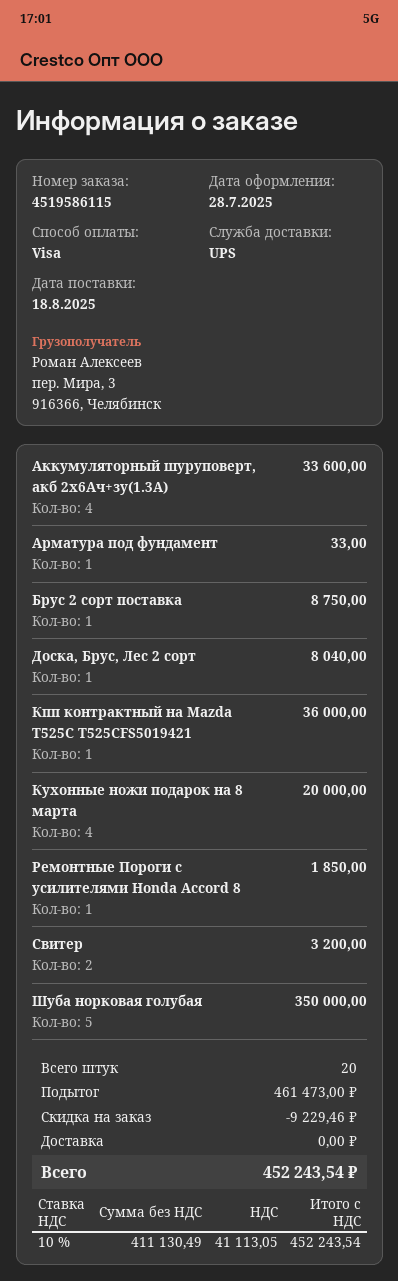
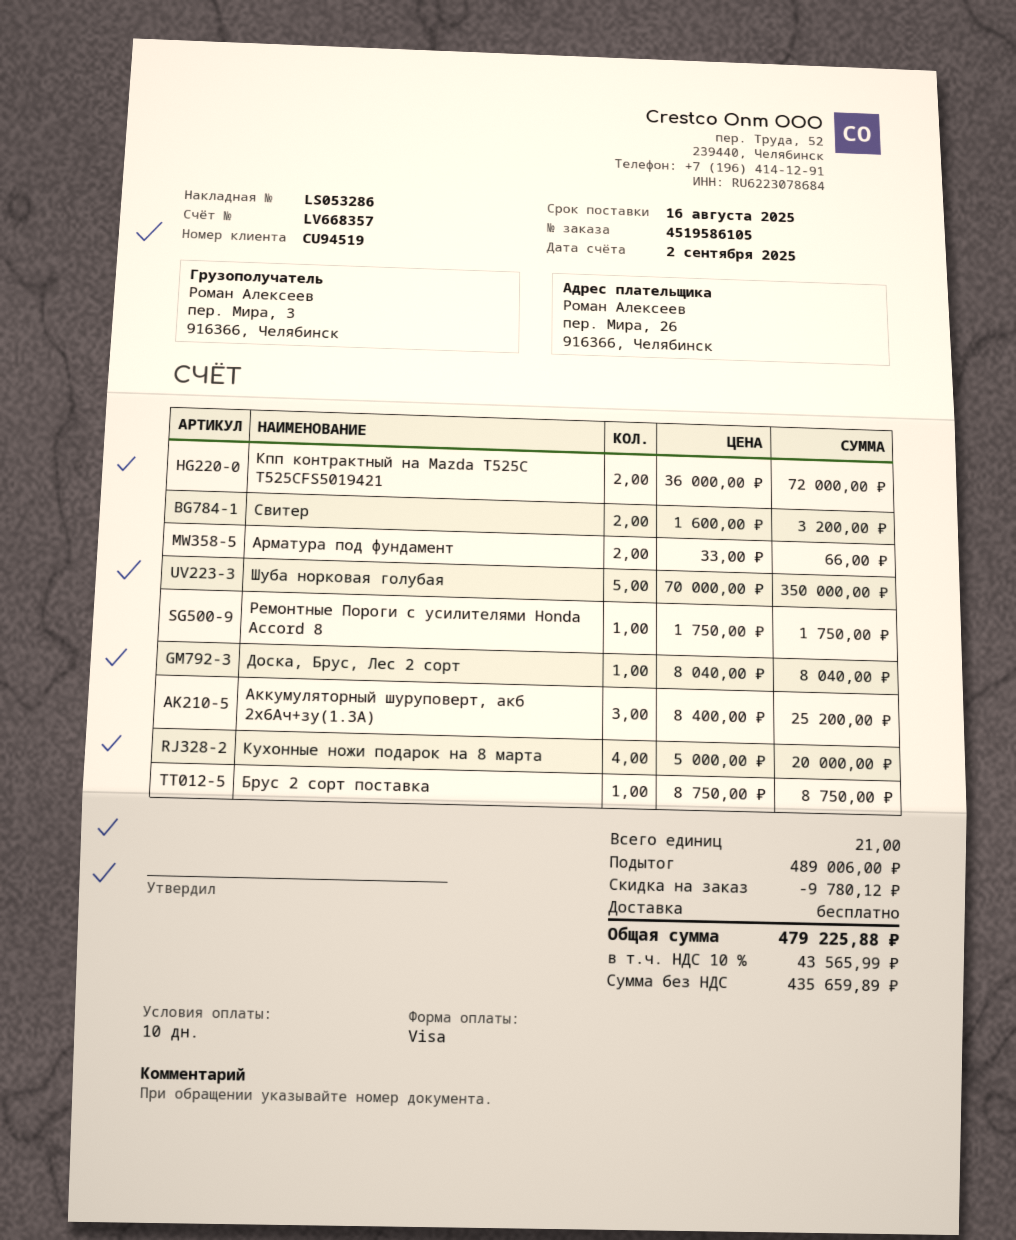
order number: 4519586115 -> 4519586105
delivery date: 2025-08-18 -> 2025-08-16
Аккумуляторный шуруповерт, акб 2x6Ач+зу(1.3А): 4 for 33600.00 -> 3 for 25200.00
Арматура под фундамент: 1 for 33.00 -> 2 for 66.00
Кпп контрактный на Mazda T525C T525CFS5019421: 1 for 36000.00 -> 2 for 72000.00
Ремонтные Пороги с усилителями Honda Accord 8: 1 for 1850.00 -> 1 for 1750.00
total quantity: 20 -> 21
subtotal: 461473.00 -> 489006.00
discount: 9229.46 -> 9780.12
net: 411130.49 -> 435659.89
tax: 10% = 41113.05 -> 10% = 43565.99
total: 452243.54 -> 479225.88

